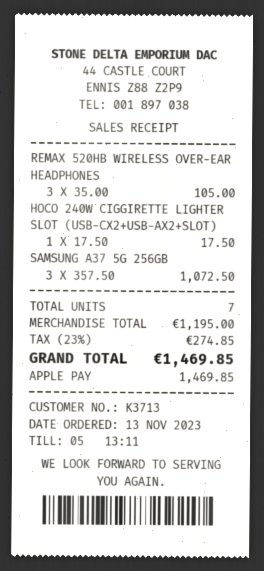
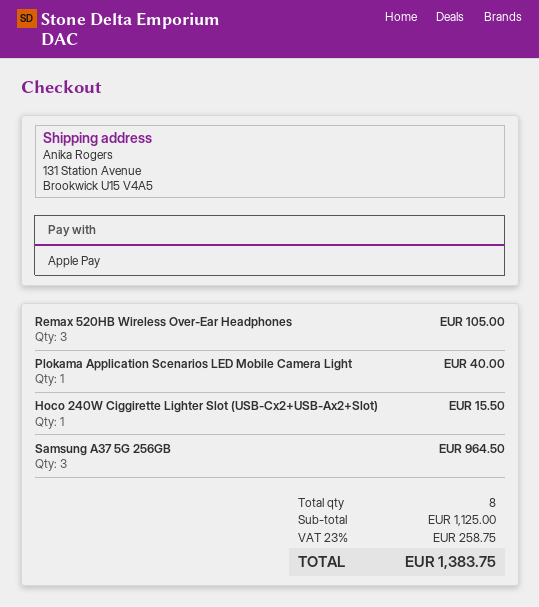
HOCO 240W CIGGIRETTE LIGHTER SLOT (USB-CX2+USB-AX2+SLOT): 1 for 17.50 -> 1 for 15.50
SAMSUNG A37 5G 256GB: 3 for 1072.50 -> 3 for 964.50
Plokama Application Scenarios LED Mobile Camera Light: none -> 1 for 40.00
total quantity: 7 -> 8
subtotal: 1195.00 -> 1125.00
tax: 23% = 274.85 -> 23% = 258.75
total: 1469.85 -> 1383.75

